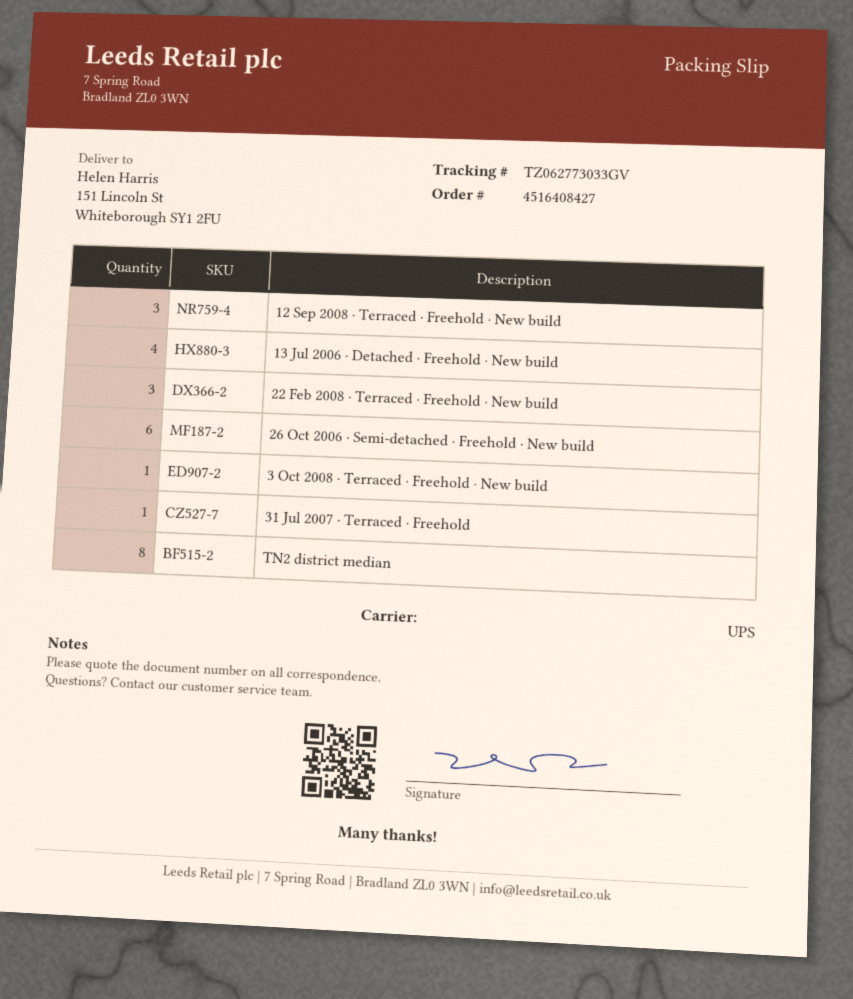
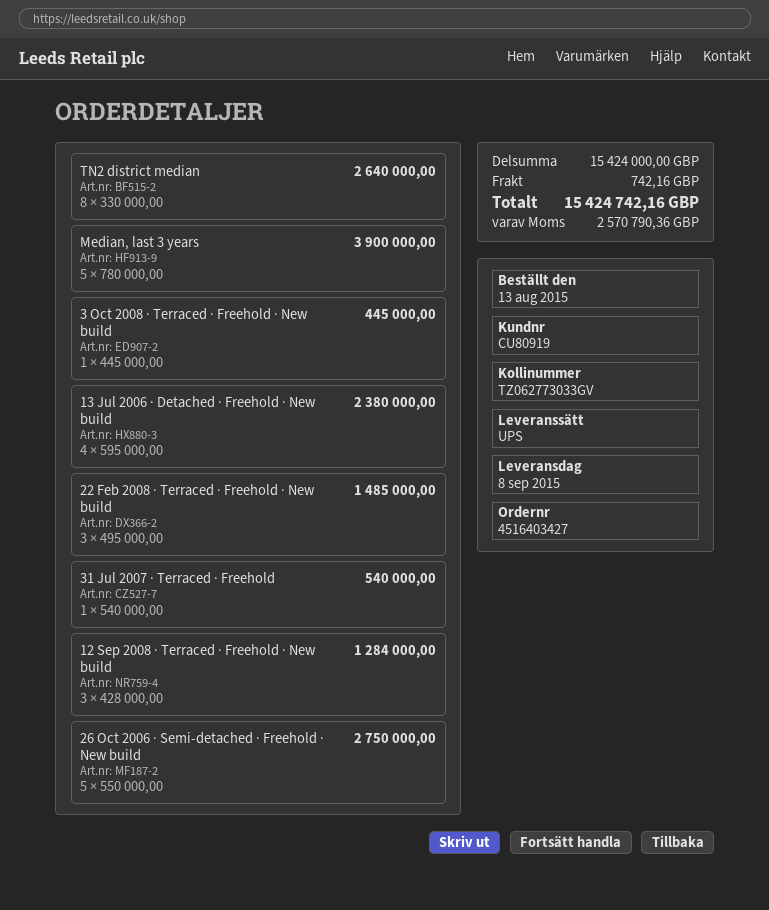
order number: 4516408427 -> 4516403427
26 Oct 2006 · Semi-detached · Freehold · New build: 6 -> 5
Median, last 3 years: none -> 5

